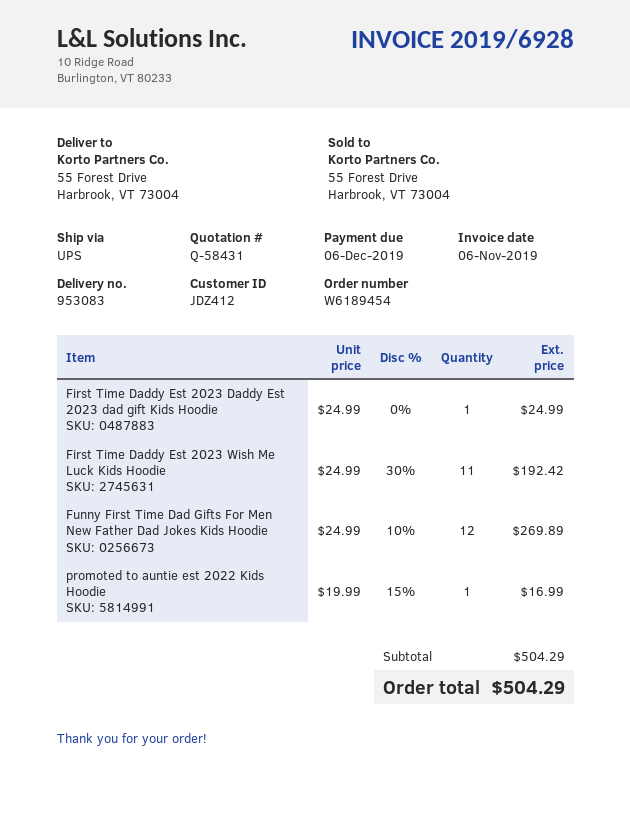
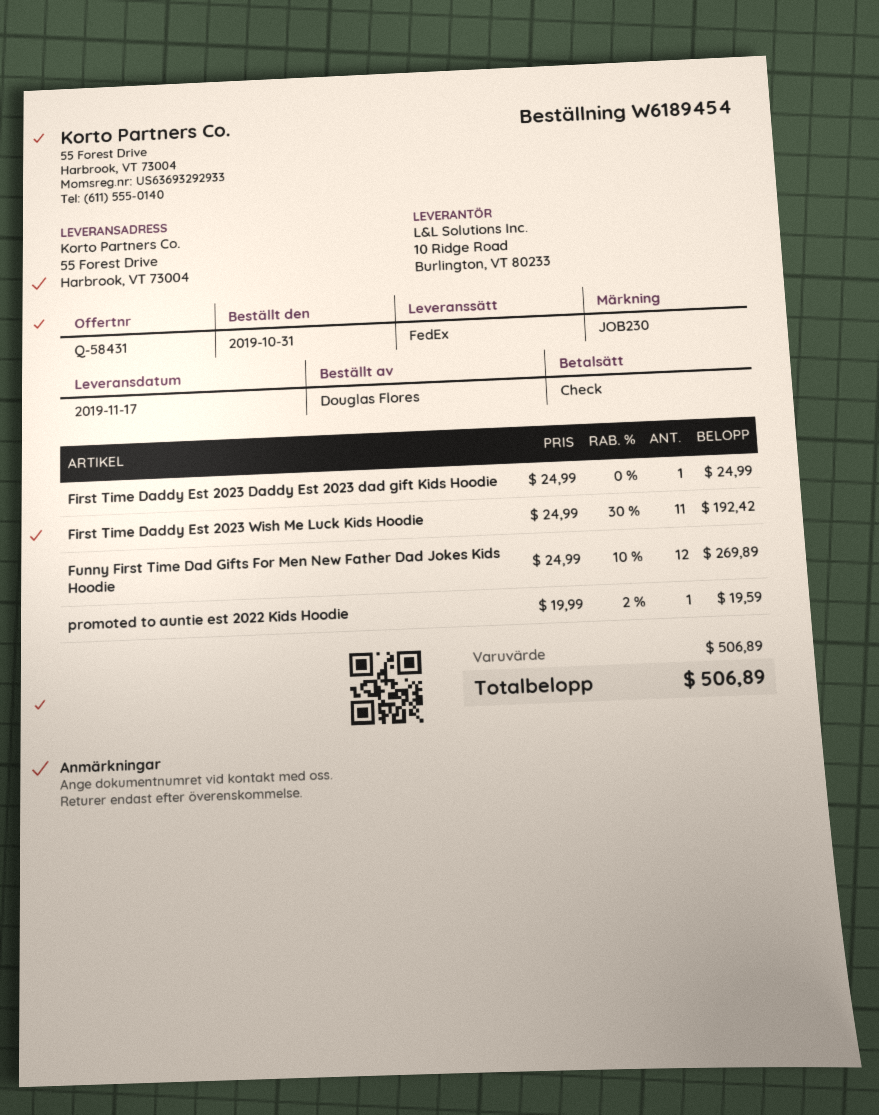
shipping method: UPS -> FedEx
promoted to auntie est 2022 Kids Hoodie: 1 x 19.99 - 15% = 16.99 -> 1 x 19.99 - 2% = 19.59
subtotal: 504.29 -> 506.89
total: 504.29 -> 506.89

